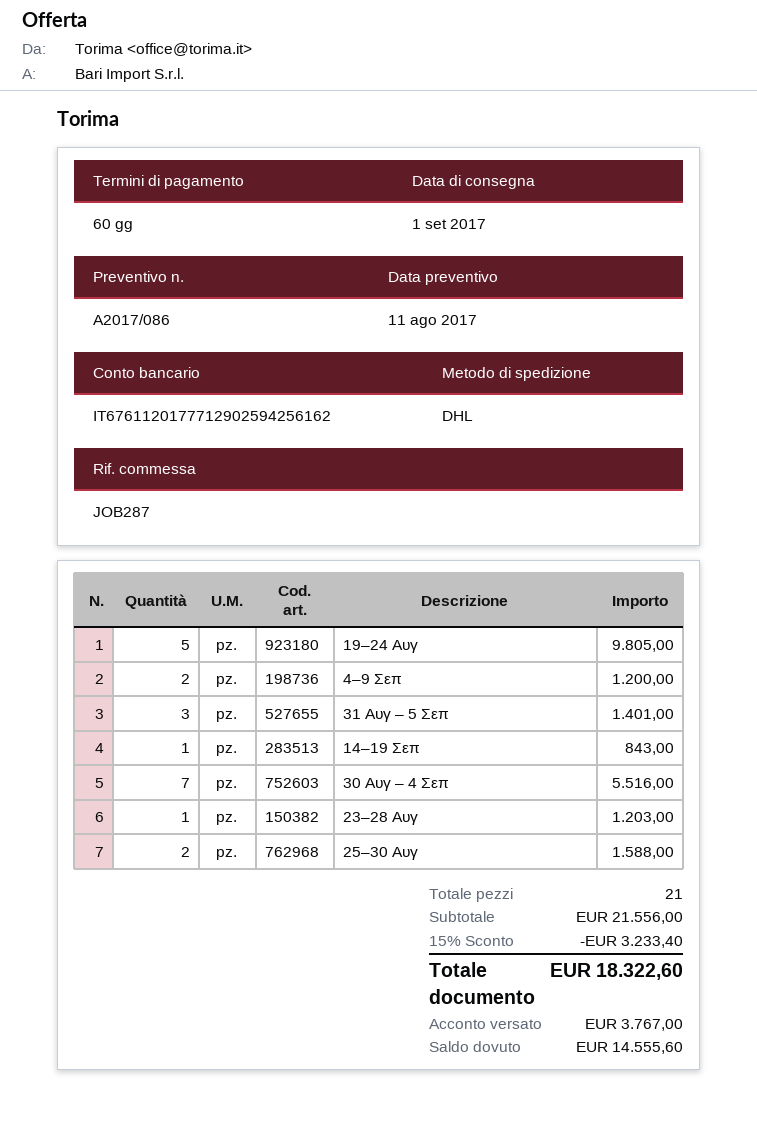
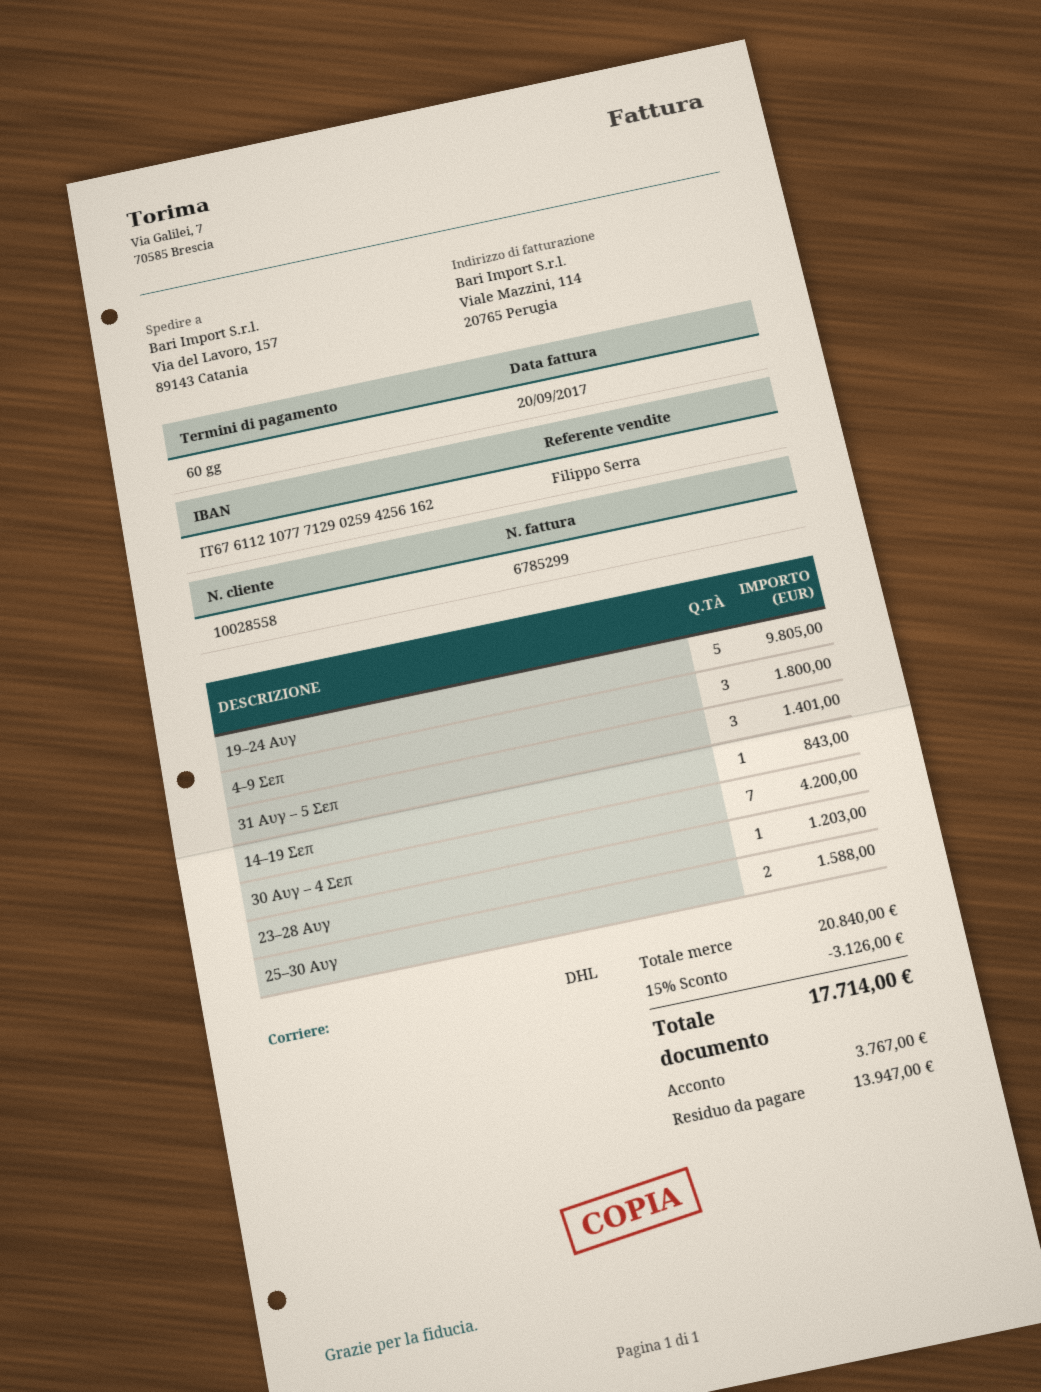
bank account: IT6761120177712902594256162 -> IT6761121077712902594256162
4–9 Σεπ: 2 for 1200.00 -> 3 for 1800.00
30 Αυγ – 4 Σεπ: 7 for 5516.00 -> 7 for 4200.00
subtotal: 21556.00 -> 20840.00
discount: 15% = 3233.40 -> 15% = 3126.00
total: 18322.60 -> 17714.00
balance: 14555.60 -> 13947.00

